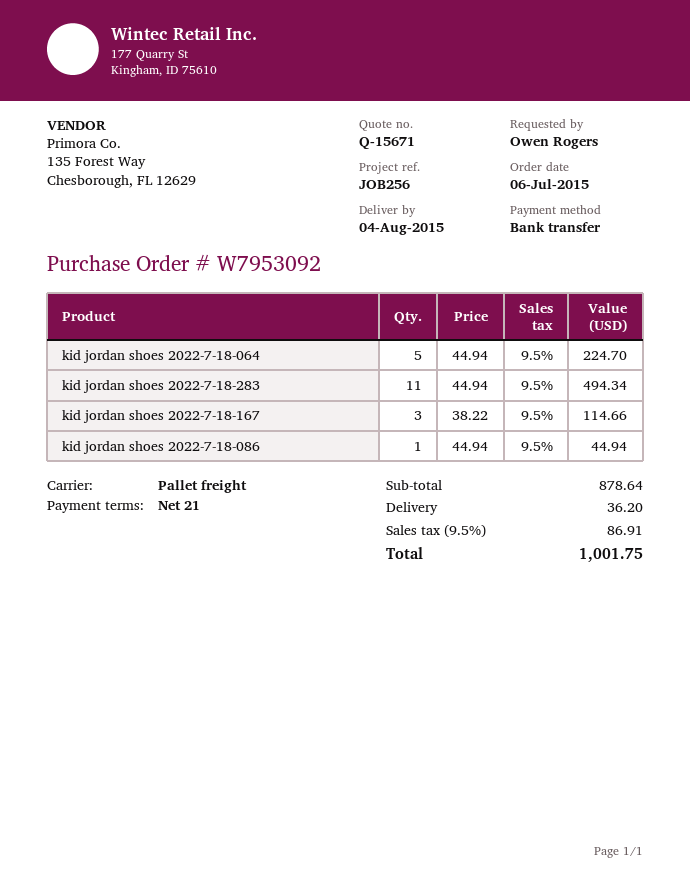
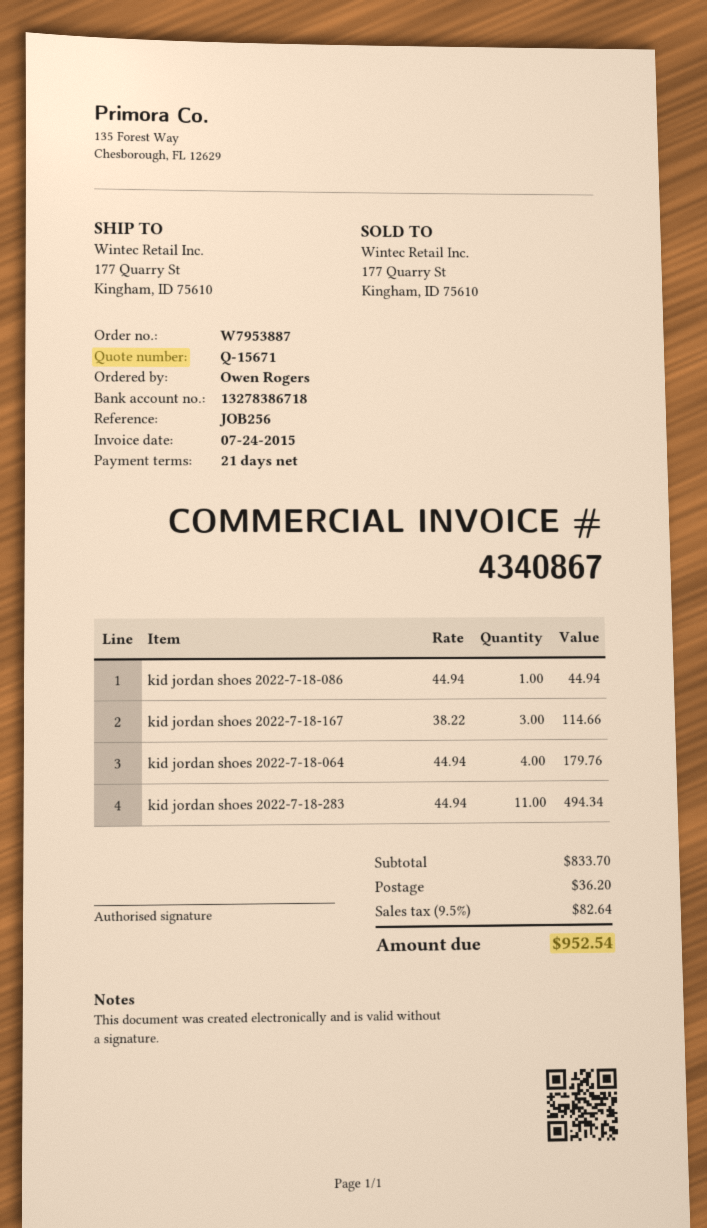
order number: W7953092 -> W7953887
kid jordan shoes 2022-7-18-064: 5 x 44.94 = 224.70 -> 4 x 44.94 = 179.76
subtotal: 878.64 -> 833.70
tax: 9.5% = 86.91 -> 9.5% = 82.64
total: 1001.75 -> 952.54

